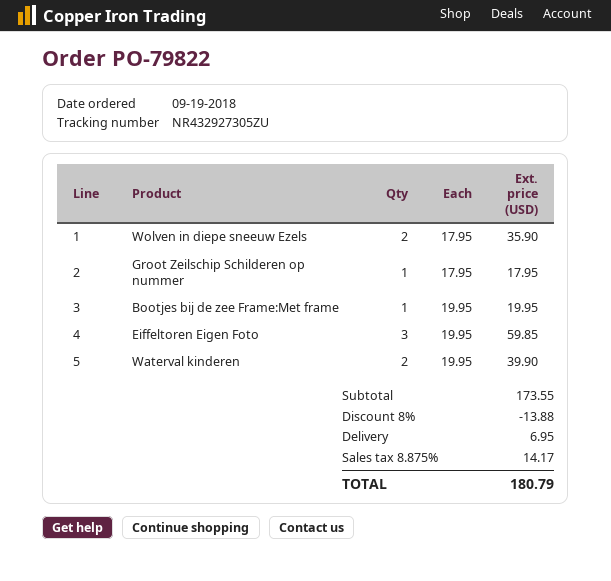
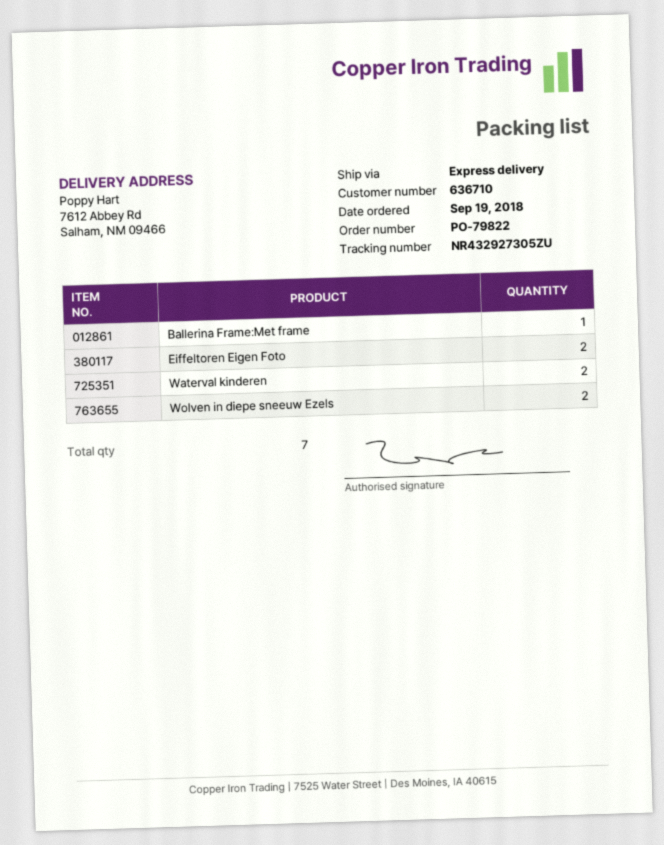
Groot Zeilschip Schilderen op nummer: 1 -> none
Bootjes bij de zee Frame:Met frame: 1 -> none
Eiffeltoren Eigen Foto: 3 -> 2
Ballerina Frame:Met frame: none -> 1

